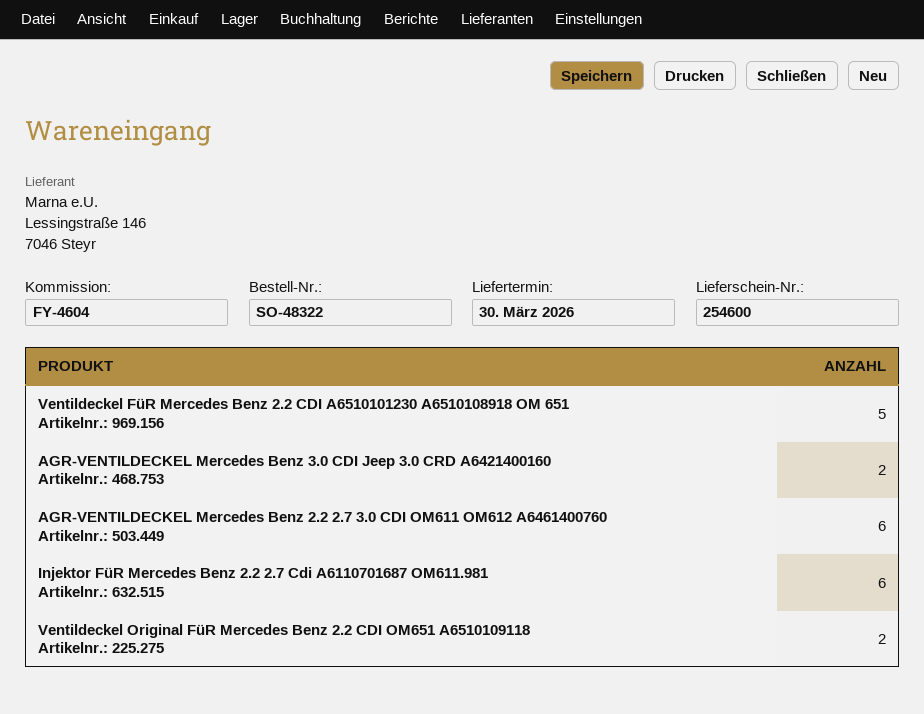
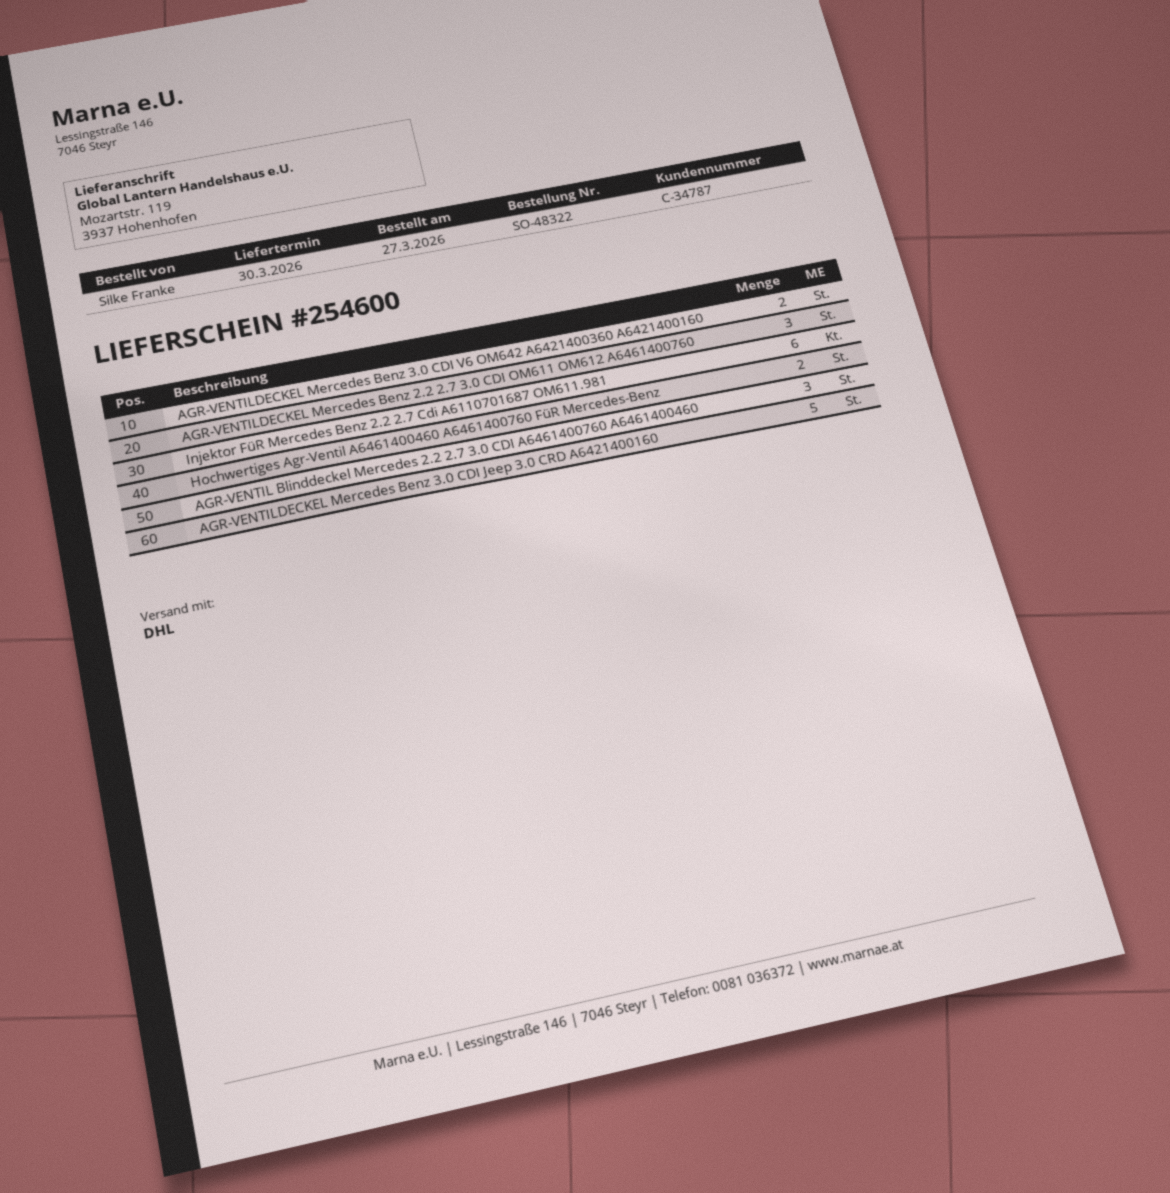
Ventildeckel FüR Mercedes Benz 2.2 CDI A6510101230 A6510108918 OM 651: 5 -> none
AGR-VENTILDECKEL Mercedes Benz 3.0 CDI Jeep 3.0 CRD A6421400160: 2 -> 5
AGR-VENTILDECKEL Mercedes Benz 2.2 2.7 3.0 CDI OM611 OM612 A6461400760: 6 -> 3
Ventildeckel Original FüR Mercedes Benz 2.2 CDI OM651 A6510109118: 2 -> none
AGR-VENTILDECKEL Mercedes Benz 3.0 CDI V6 OM642 A6421400360 A6421400160: none -> 2
Hochwertiges Agr-Ventil A6461400460 A6461400760 FüR Mercedes-Benz: none -> 2
AGR-VENTIL Blinddeckel Mercedes 2.2 2.7 3.0 CDI A6461400760 A6461400460: none -> 3

